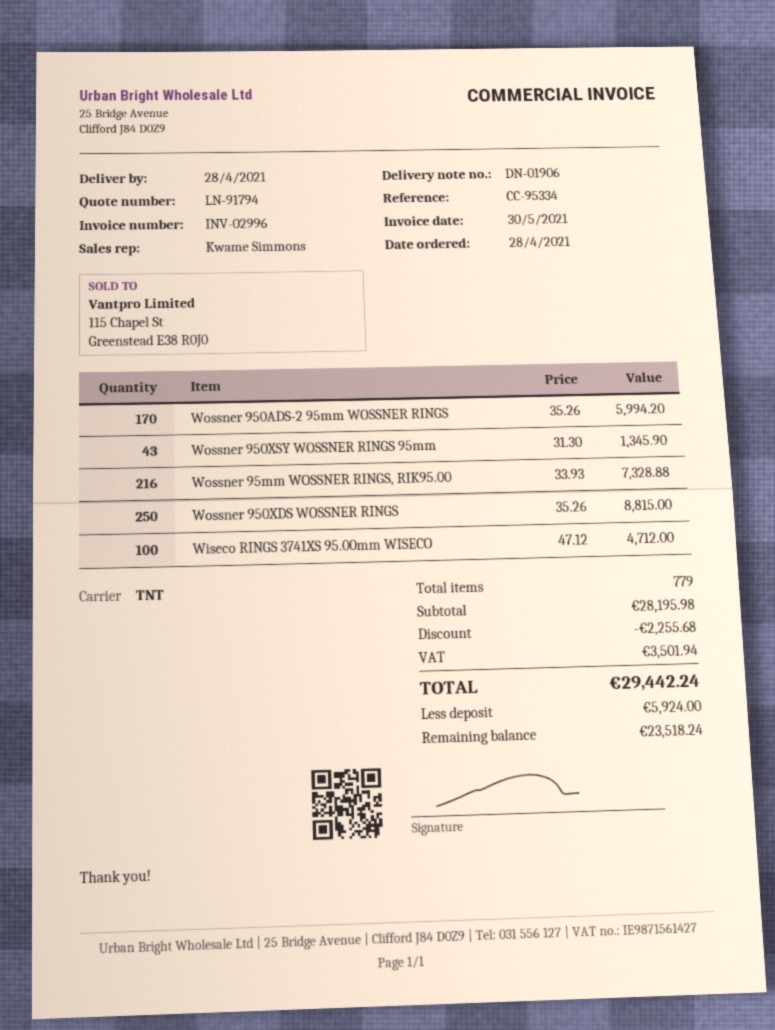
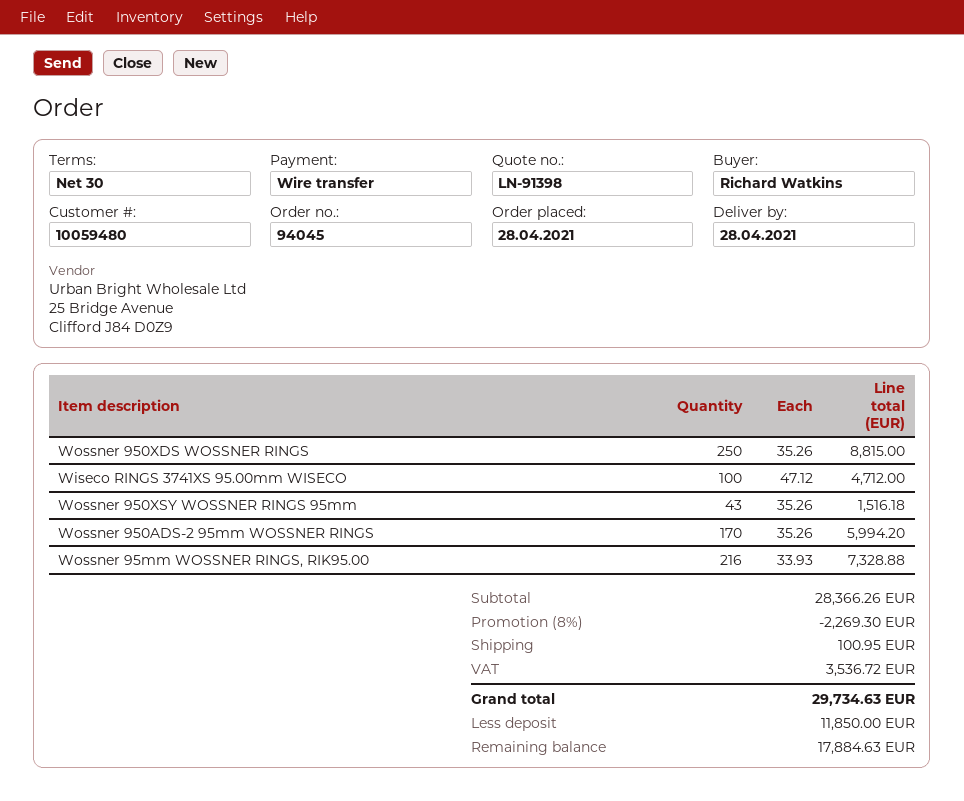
quote number: LN-91794 -> LN-91398
Wossner 950XSY WOSSNER RINGS 95mm: 43 x 31.30 = 1345.90 -> 43 x 35.26 = 1516.18
subtotal: 28195.98 -> 28366.26
discount: 2255.68 -> 2269.30
shipping: none -> 100.95
tax: 3501.94 -> 3536.72
total: 29442.24 -> 29734.63
deposit: 5924.00 -> 11850.00
balance: 23518.24 -> 17884.63

